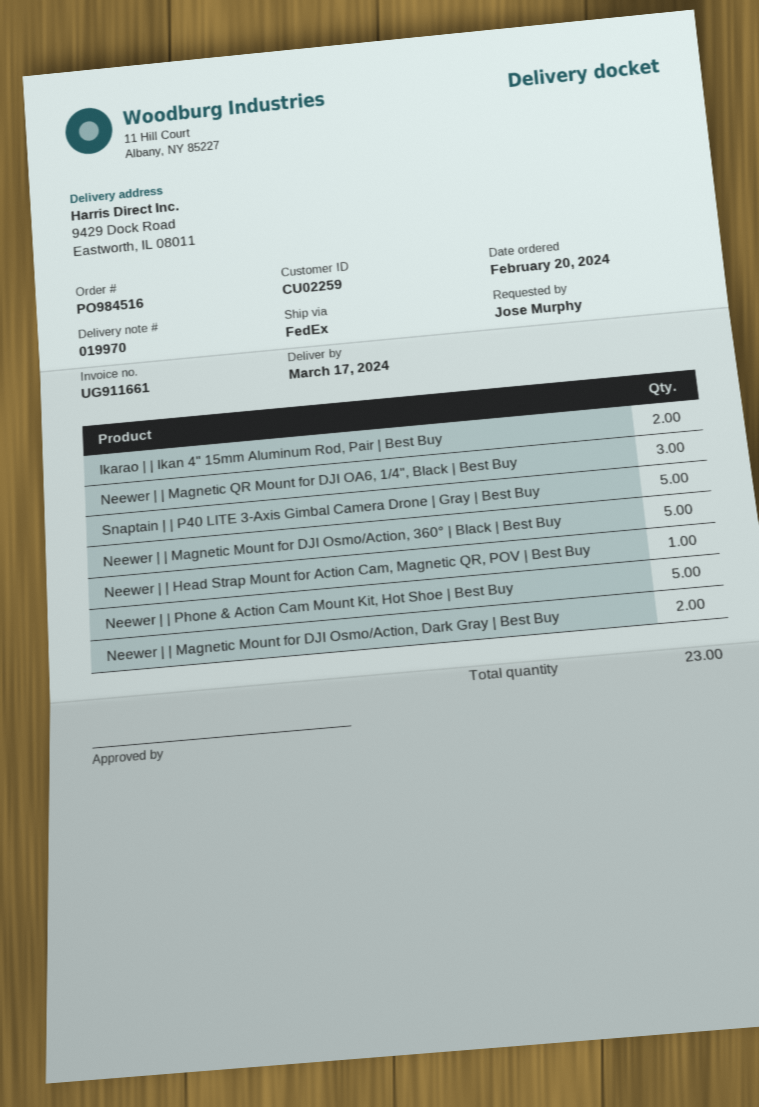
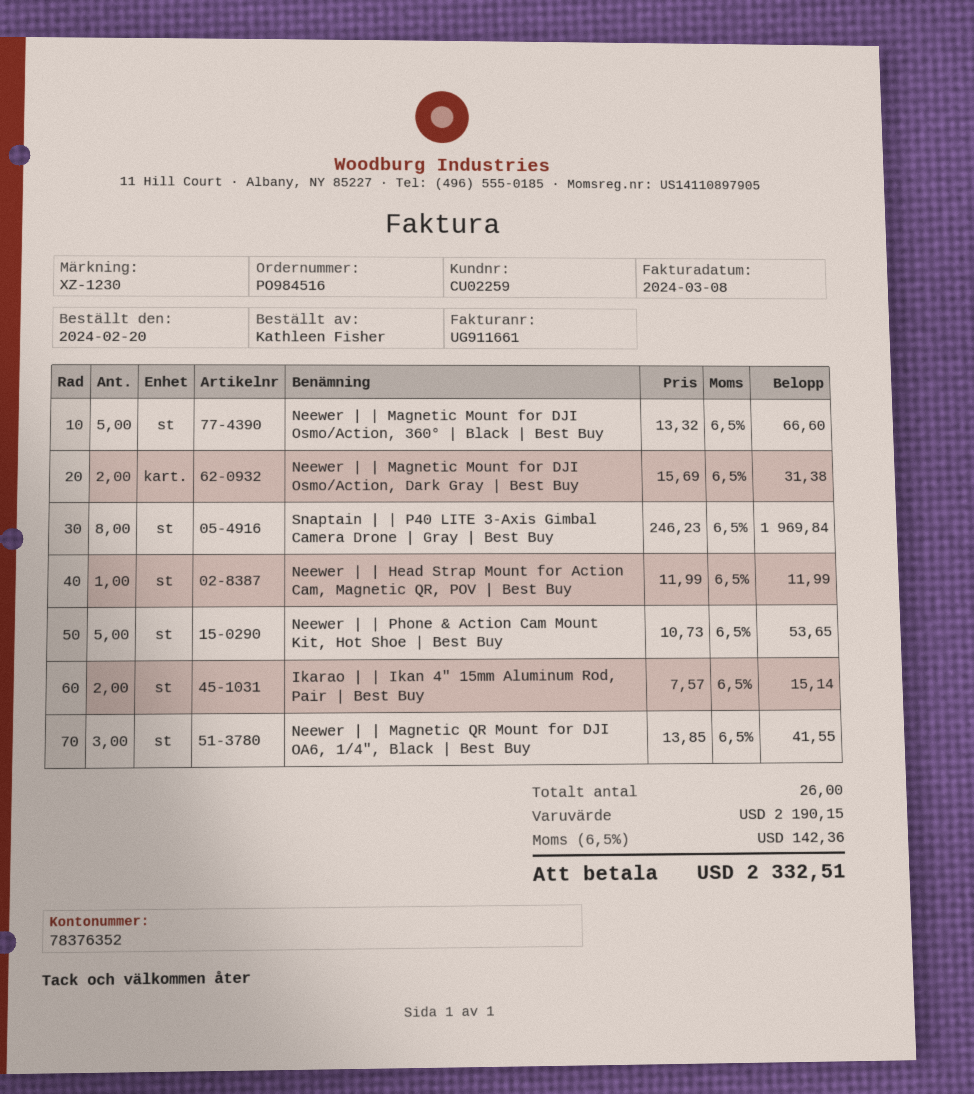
ordered by: Jose Murphy -> Kathleen Fisher
Snaptain | | P40 LITE 3-Axis Gimbal Camera Drone | Gray | Best Buy: 5 -> 8
total quantity: 23 -> 26

